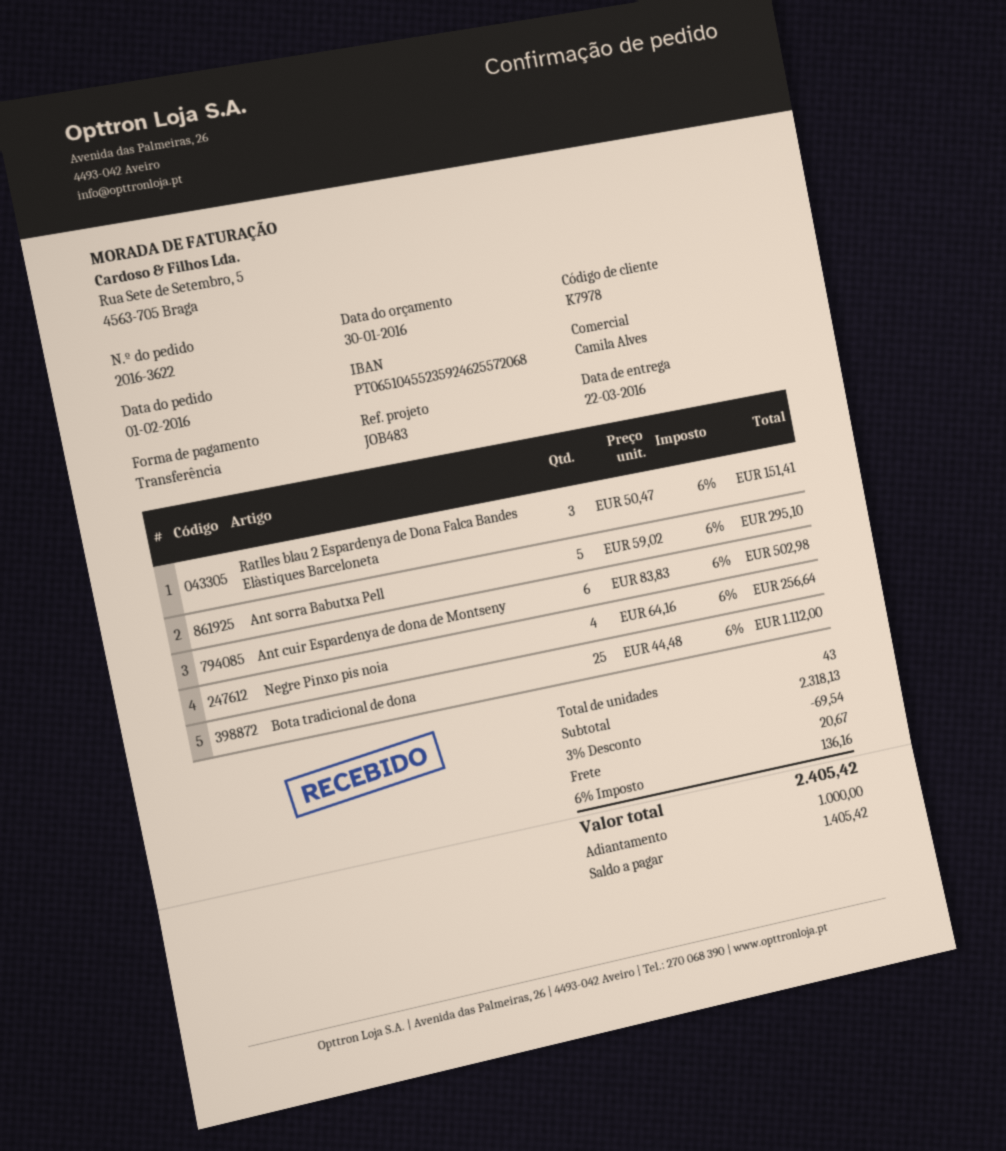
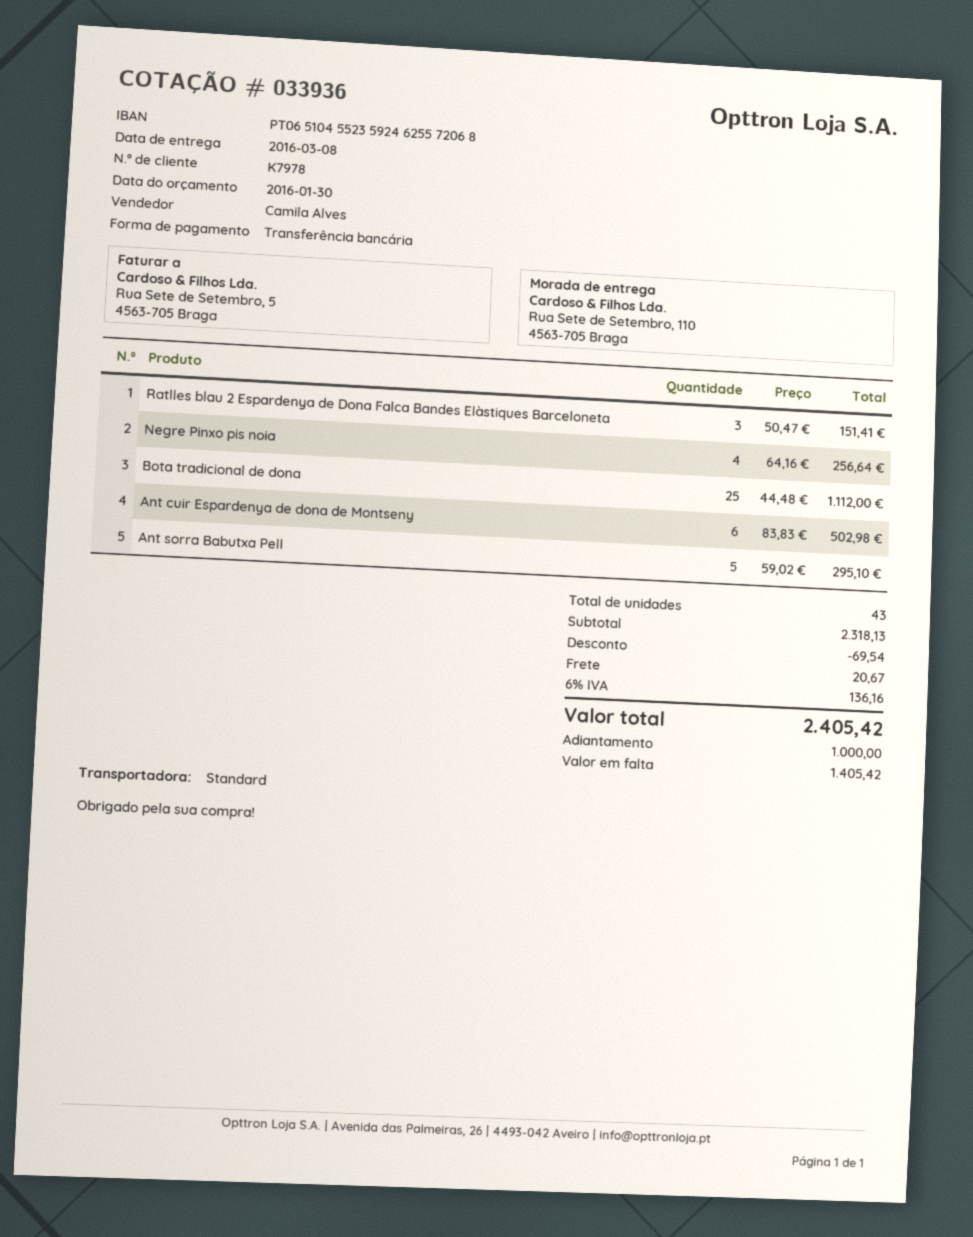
delivery date: 2016-03-22 -> 2016-03-08

